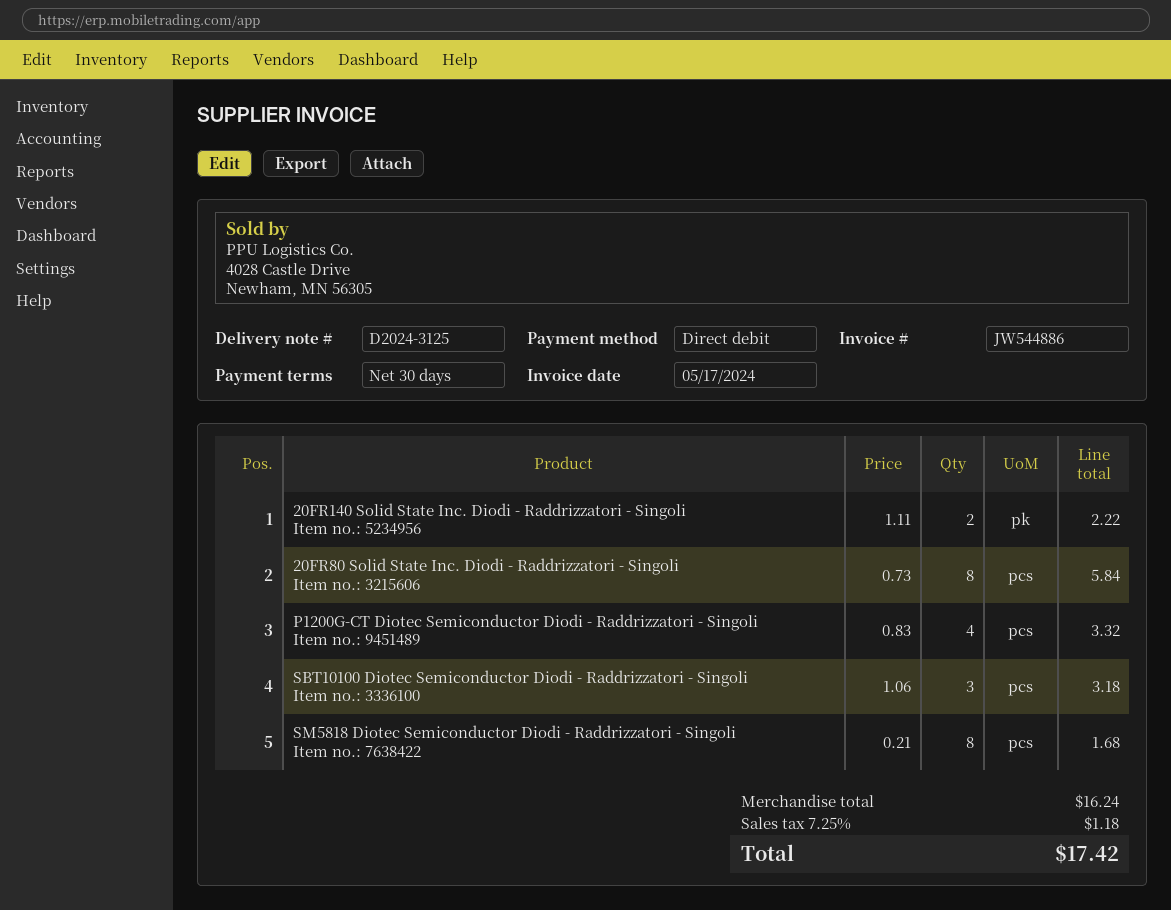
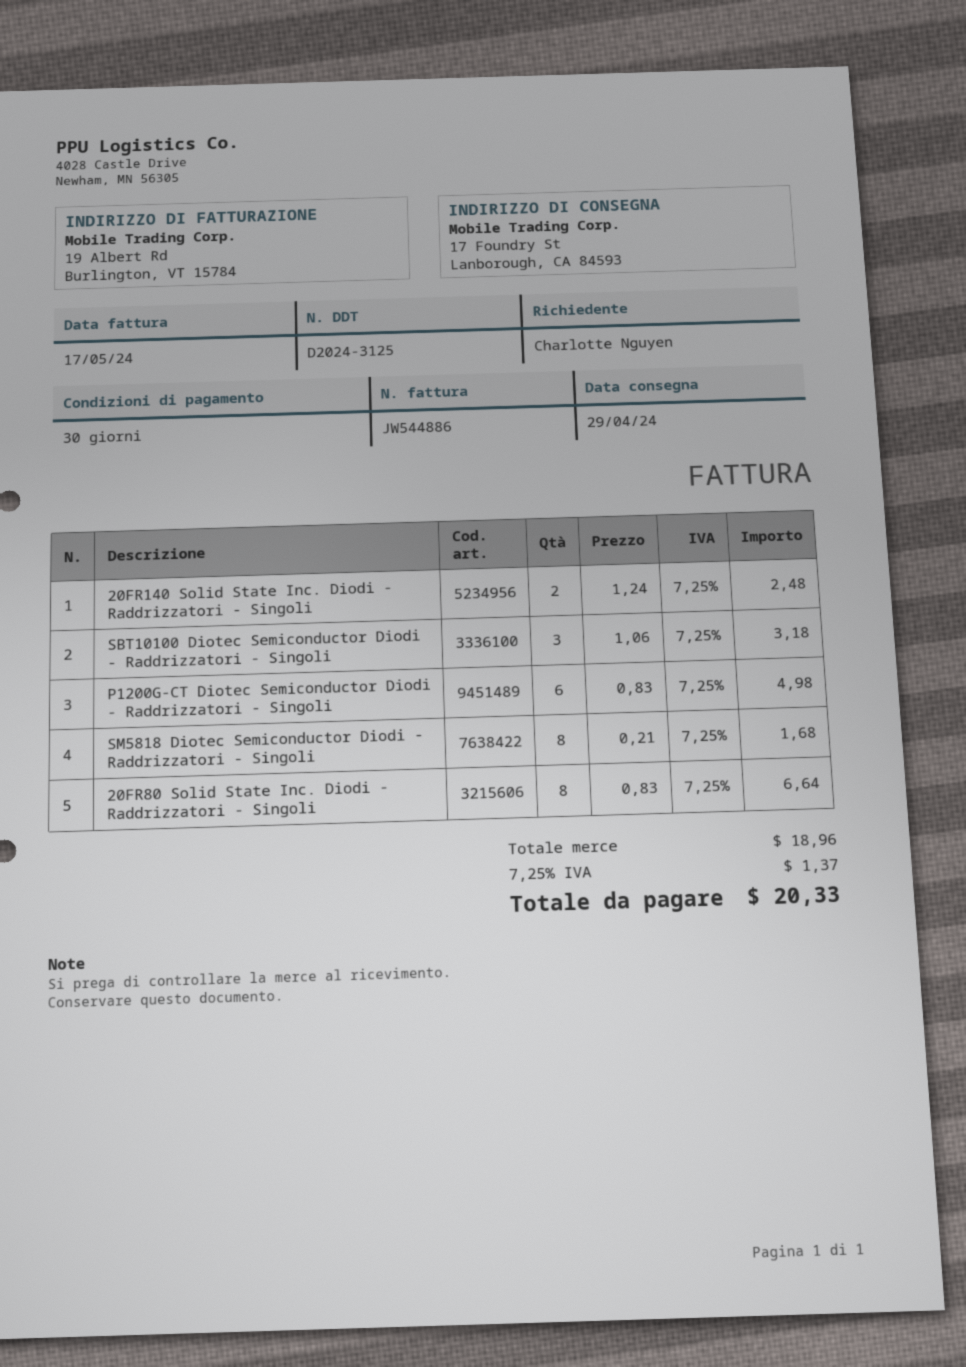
20FR140 Solid State Inc. Diodi - Raddrizzatori - Singoli: 2 x 1.11 = 2.22 -> 2 x 1.24 = 2.48
20FR80 Solid State Inc. Diodi - Raddrizzatori - Singoli: 8 x 0.73 = 5.84 -> 8 x 0.83 = 6.64
P1200G-CT Diotec Semiconductor Diodi - Raddrizzatori - Singoli: 4 x 0.83 = 3.32 -> 6 x 0.83 = 4.98
subtotal: 16.24 -> 18.96
tax: 7.25% = 1.18 -> 7.25% = 1.37
total: 17.42 -> 20.33

